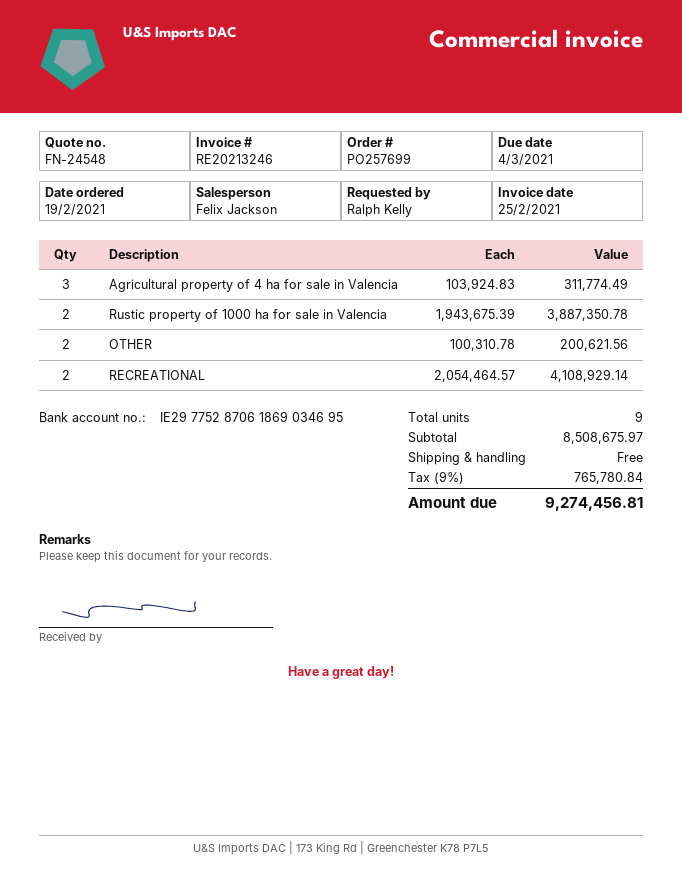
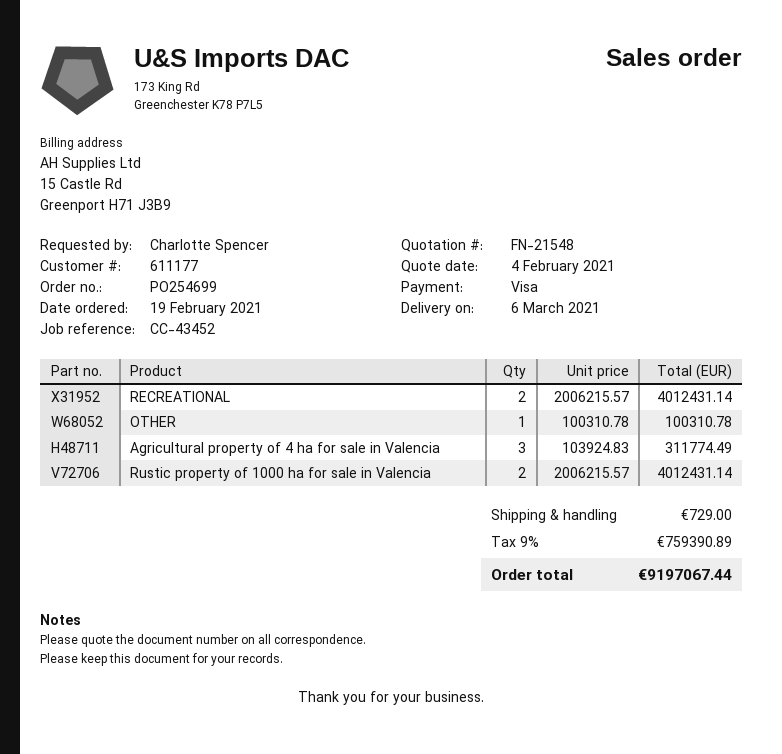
quote number: FN-24548 -> FN-21548
order number: PO257699 -> PO254699
ordered by: Ralph Kelly -> Charlotte Spencer
Rustic property of 1000 ha for sale in Valencia: 2 x 1943675.39 = 3887350.78 -> 2 x 2006215.57 = 4012431.14
OTHER: 2 x 100310.78 = 200621.56 -> 1 x 100310.78 = 100310.78
RECREATIONAL: 2 x 2054464.57 = 4108929.14 -> 2 x 2006215.57 = 4012431.14
shipping: 0.00 -> 729.00
tax: 9% = 765780.84 -> 9% = 759390.89
total: 9274456.81 -> 9197067.44

